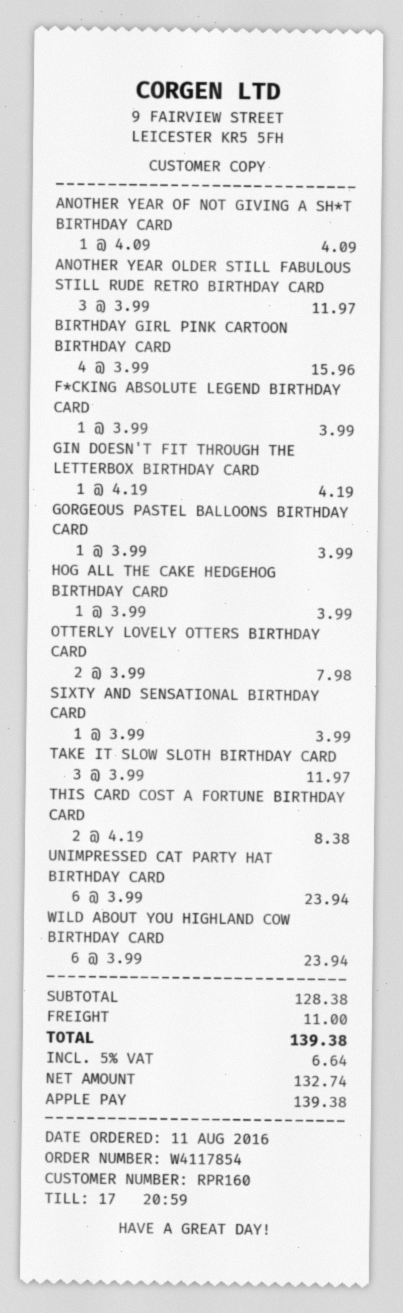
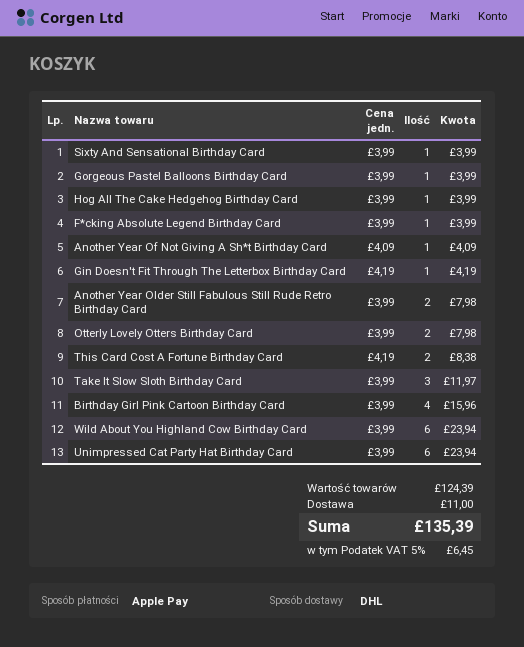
ANOTHER YEAR OLDER STILL FABULOUS STILL RUDE RETRO BIRTHDAY CARD: 3 x 3.99 = 11.97 -> 2 x 3.99 = 7.98
subtotal: 128.38 -> 124.39
tax: 5% = 6.64 -> 5% = 6.45
total: 139.38 -> 135.39

